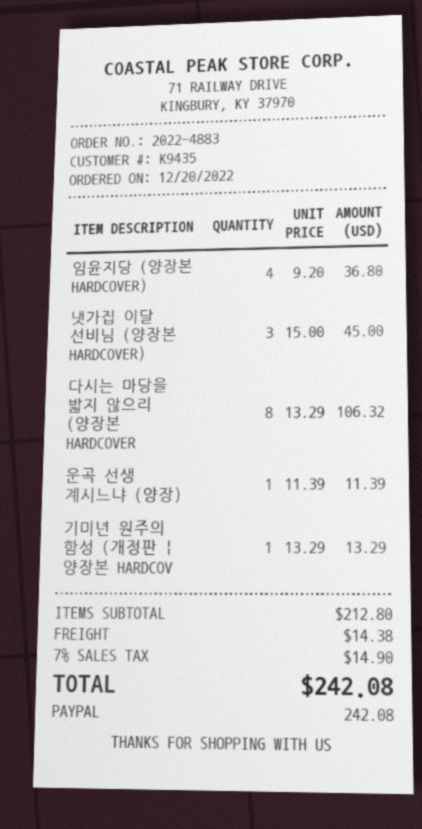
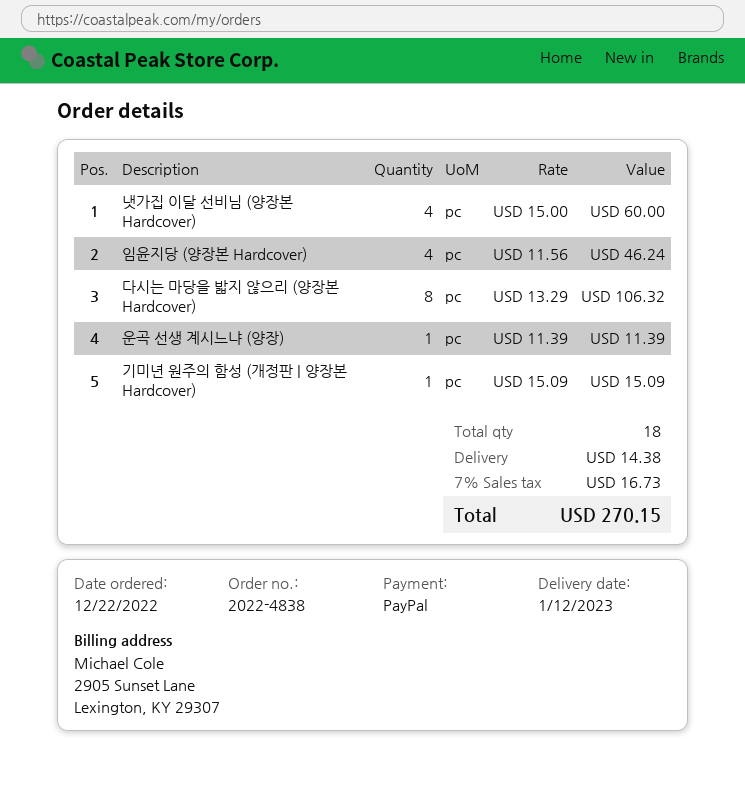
order number: 2022-4883 -> 2022-4838
order date: 2022-12-20 -> 2022-12-22
임윤지당 (양장본 HARDCOVER): 4 x 9.20 = 36.80 -> 4 x 11.56 = 46.24
냇가집 이달 선비님 (양장본 HARDCOVER): 3 x 15.00 = 45.00 -> 4 x 15.00 = 60.00
기미년 원주의 함성 (개정판 | 양장본 HARDCOV: 1 x 13.29 = 13.29 -> 1 x 15.09 = 15.09
tax: 7% = 14.90 -> 7% = 16.73
total: 242.08 -> 270.15

